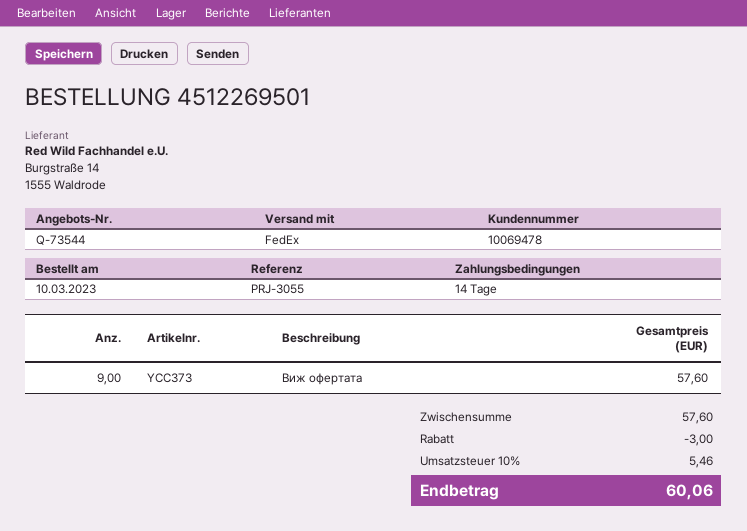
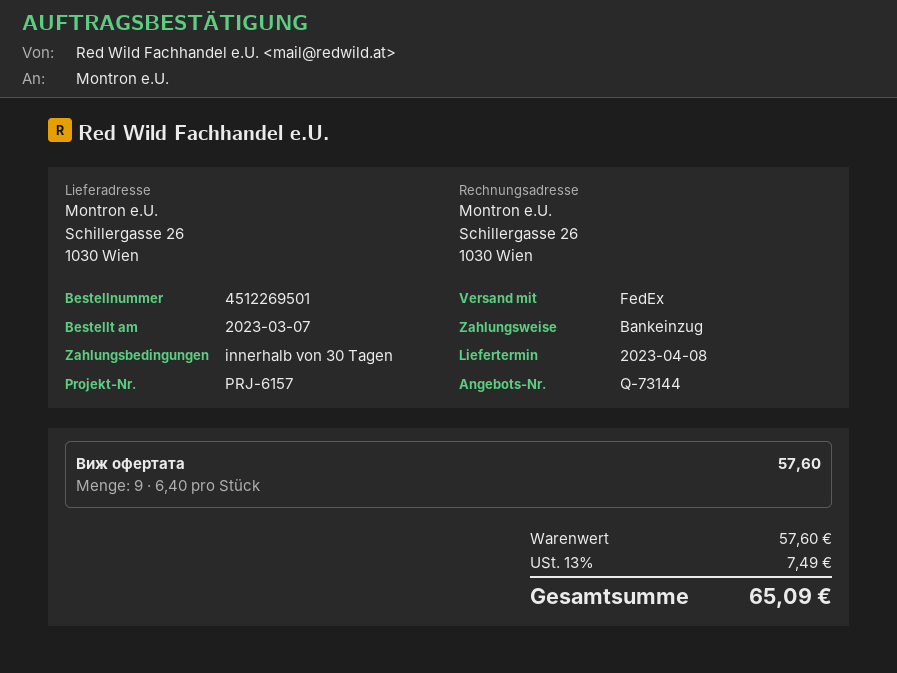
quote number: Q-73544 -> Q-73144
order date: 2023-03-10 -> 2023-03-07
payment terms: 14 days -> 30 days
reference: PRJ-3055 -> PRJ-6157
discount: 3.00 -> none
tax: 10% = 5.46 -> 13% = 7.49
total: 60.06 -> 65.09

